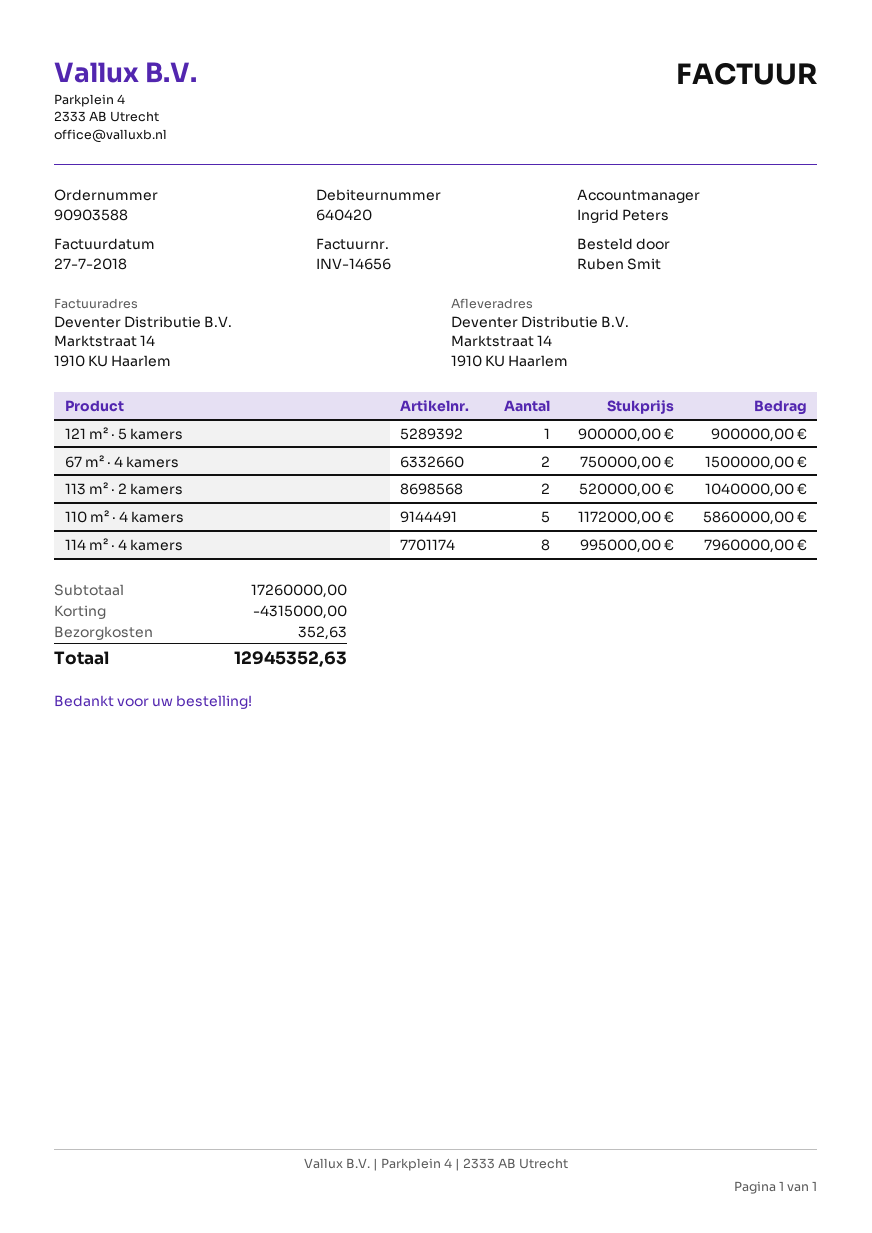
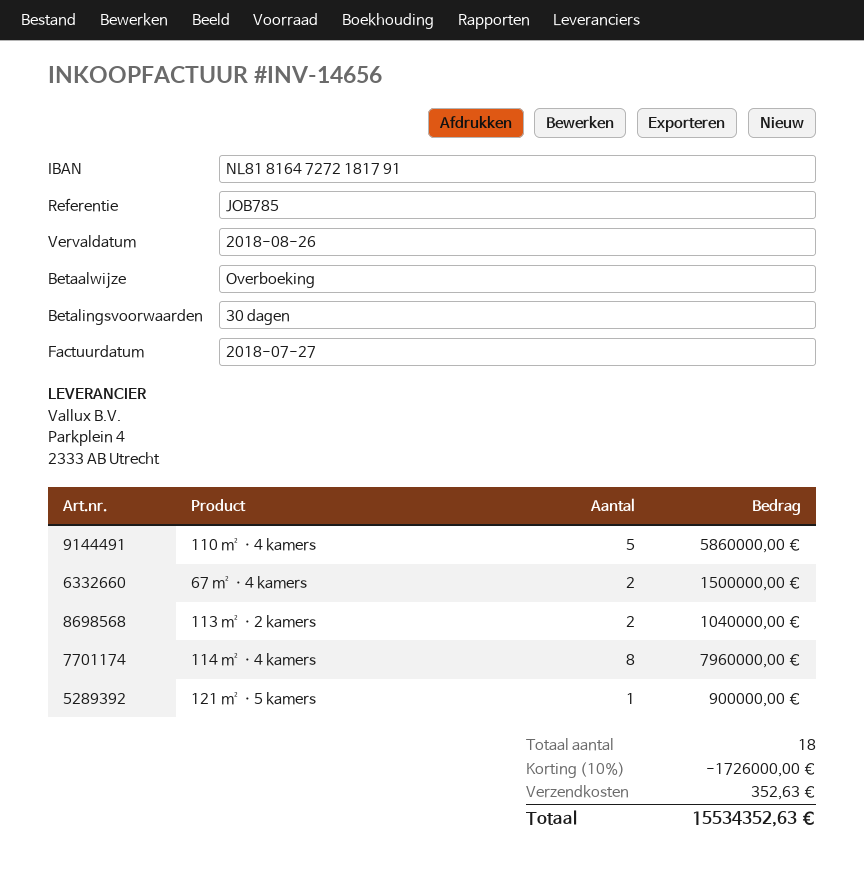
discount: 4315000.00 -> 1726000.00
total: 12945352.63 -> 15534352.63

